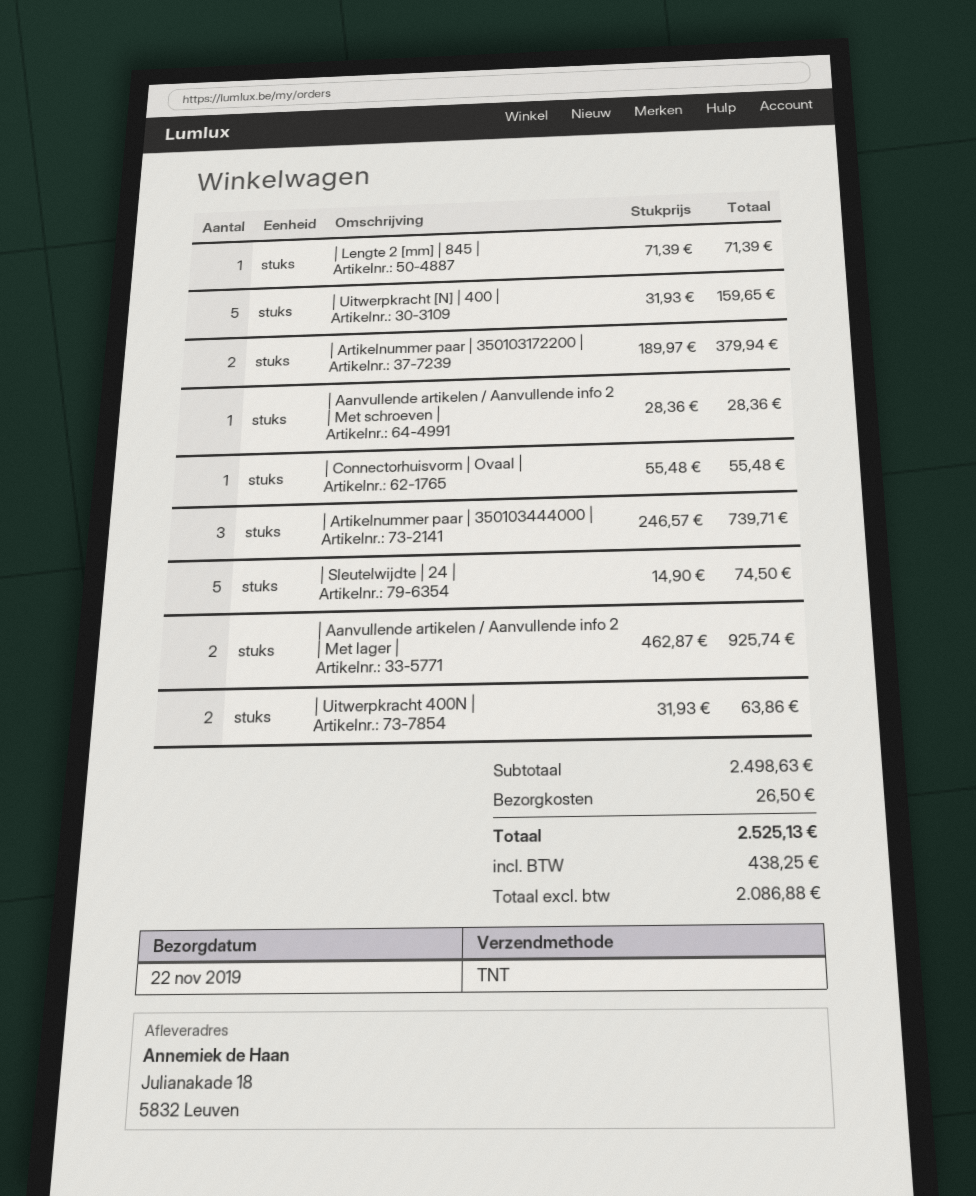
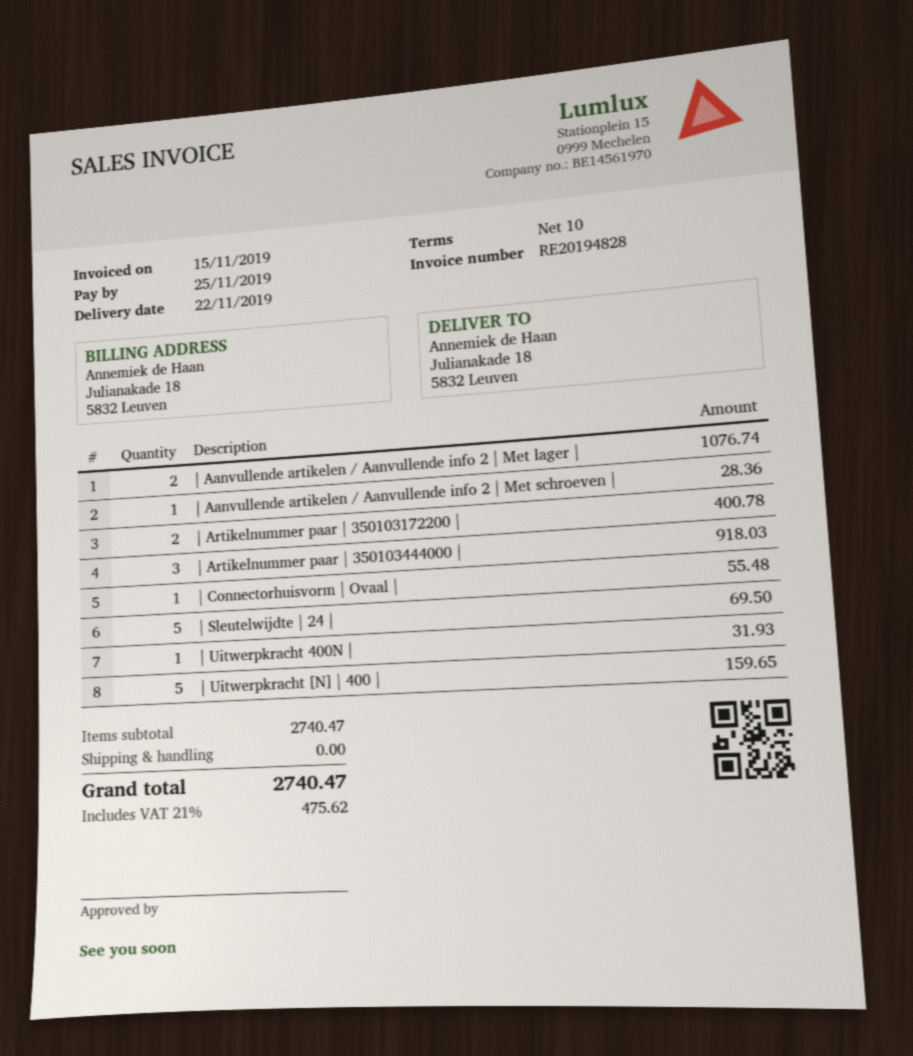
| Lengte 2 [mm] | 845 |: 1 for 71.39 -> none
| Artikelnummer paar | 350103172200 |: 2 for 379.94 -> 2 for 400.78
| Artikelnummer paar | 350103444000 |: 3 for 739.71 -> 3 for 918.03
| Sleutelwijdte | 24 |: 5 for 74.50 -> 5 for 69.50
| Aanvullende artikelen / Aanvullende info 2 | Met lager |: 2 for 925.74 -> 2 for 1076.74
| Uitwerpkracht 400N |: 2 for 63.86 -> 1 for 31.93
subtotal: 2498.63 -> 2740.47
shipping: 26.50 -> 0.00
tax: 438.25 -> 475.62
total: 2525.13 -> 2740.47

